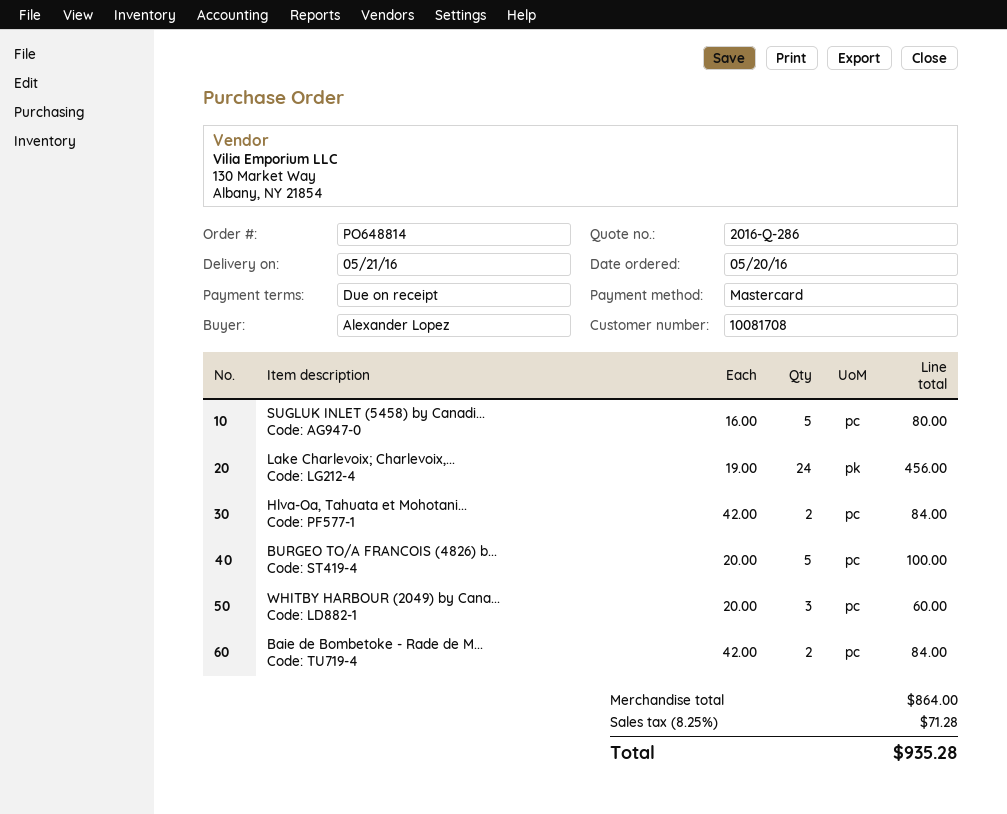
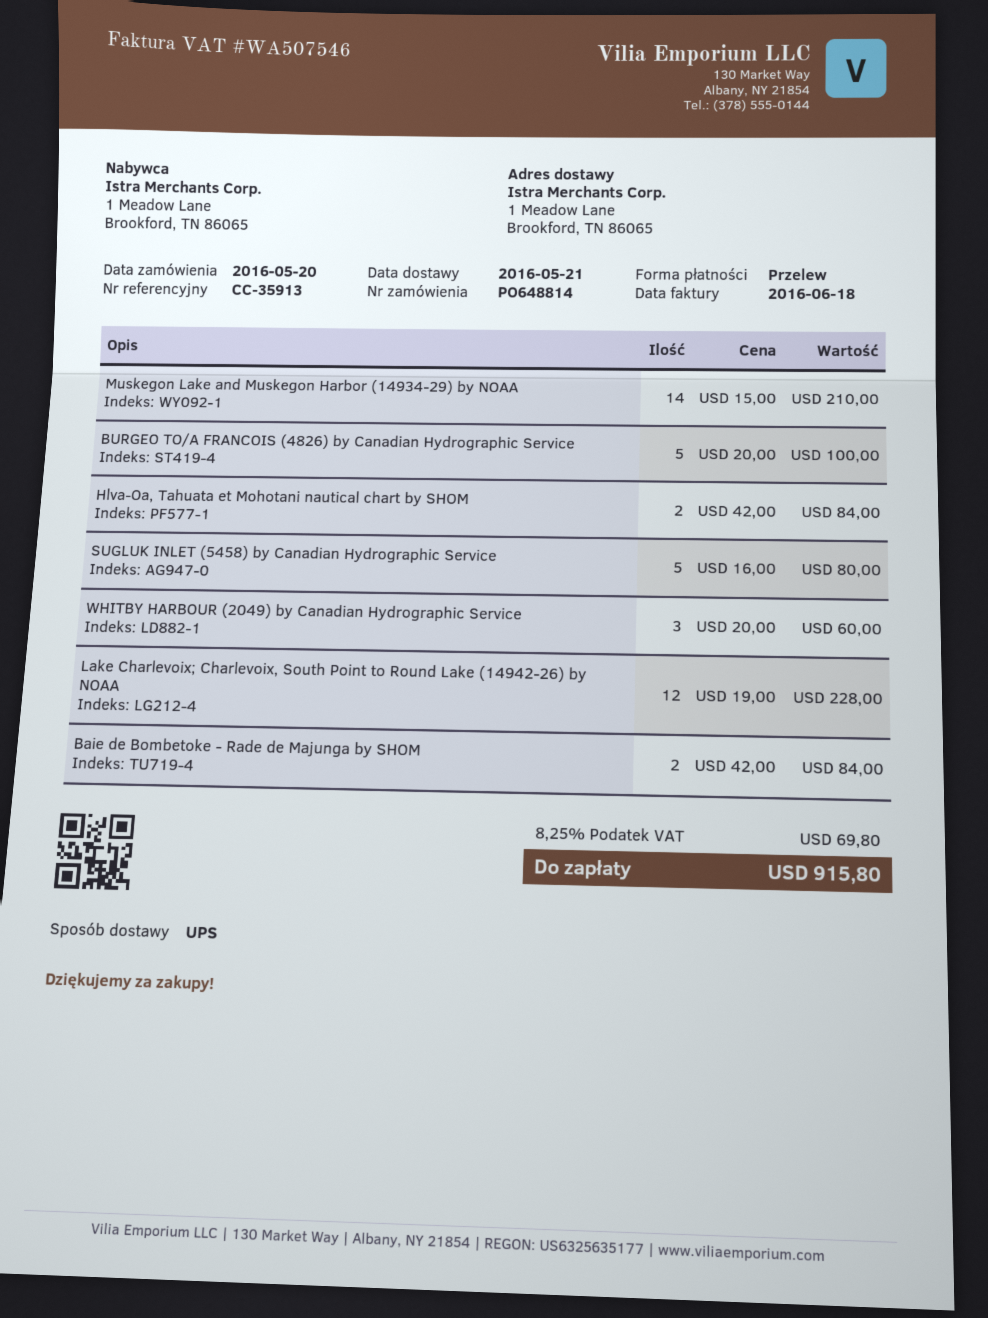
payment method: Mastercard -> bank transfer
Lake Charlevoix; Charlevoix,...: 24 x 19.00 = 456.00 -> 12 x 19.00 = 228.00
Muskegon Lake and Muskegon Harbor (14934-29) by NOAA: none -> 14 x 15.00 = 210.00
tax: 8.25% = 71.28 -> 8.25% = 69.80
total: 935.28 -> 915.80

